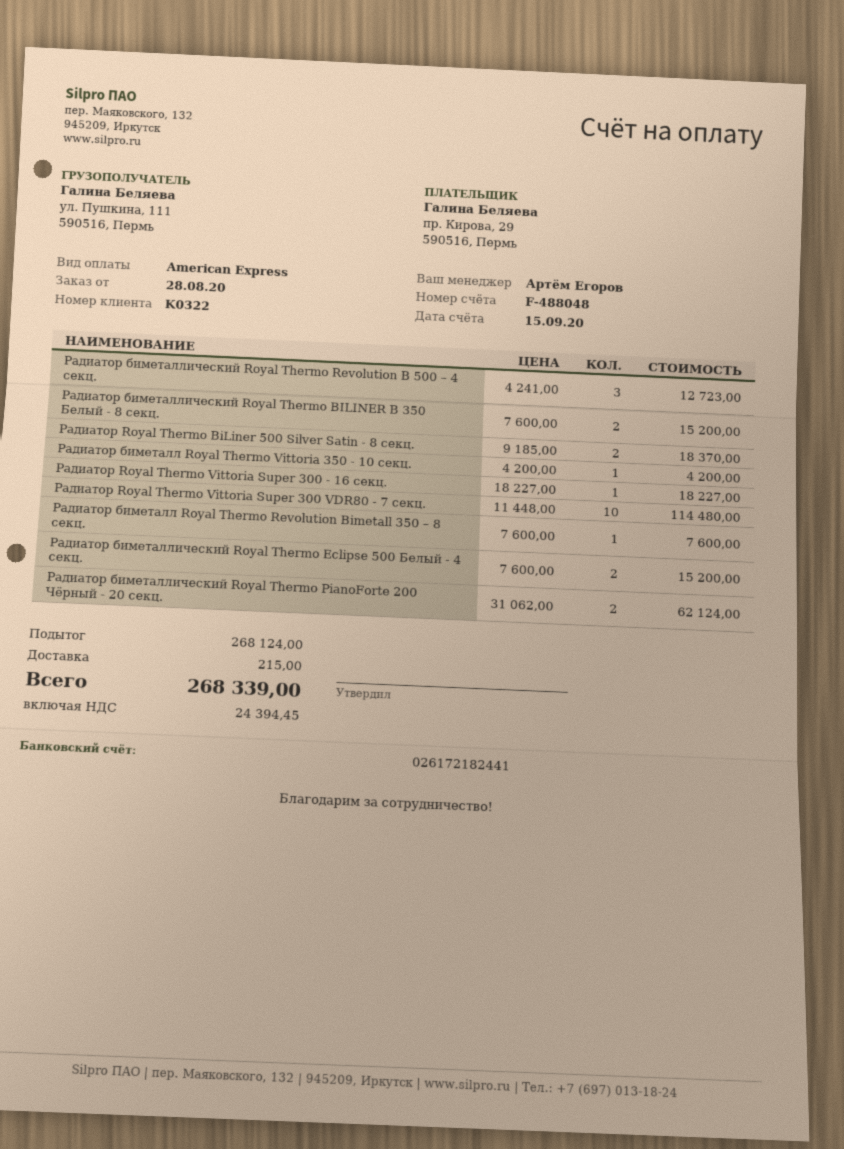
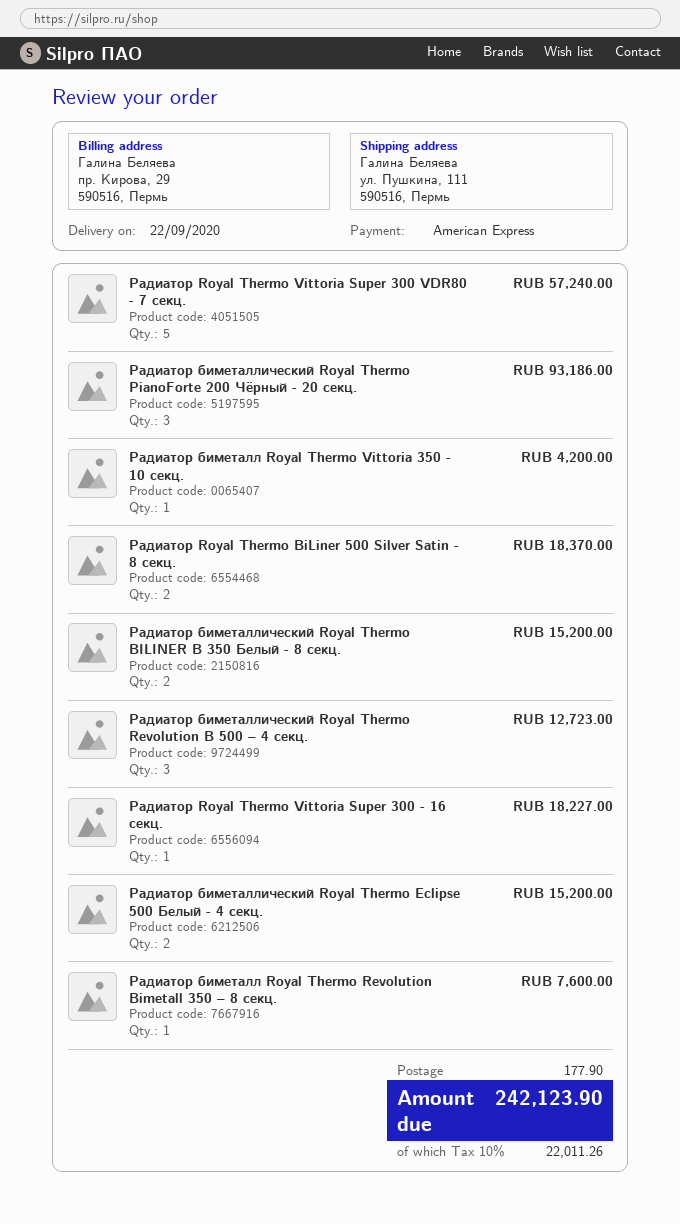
Радиатор Royal Thermo Vittoria Super 300 VDR80 - 7 секц.: 10 for 114480.00 -> 5 for 57240.00
Радиатор биметаллический Royal Thermo PianoForte 200 Чёрный - 20 секц.: 2 for 62124.00 -> 3 for 93186.00
shipping: 215.00 -> 177.90
tax: 24394.45 -> 22011.26
total: 268339.00 -> 242123.90

